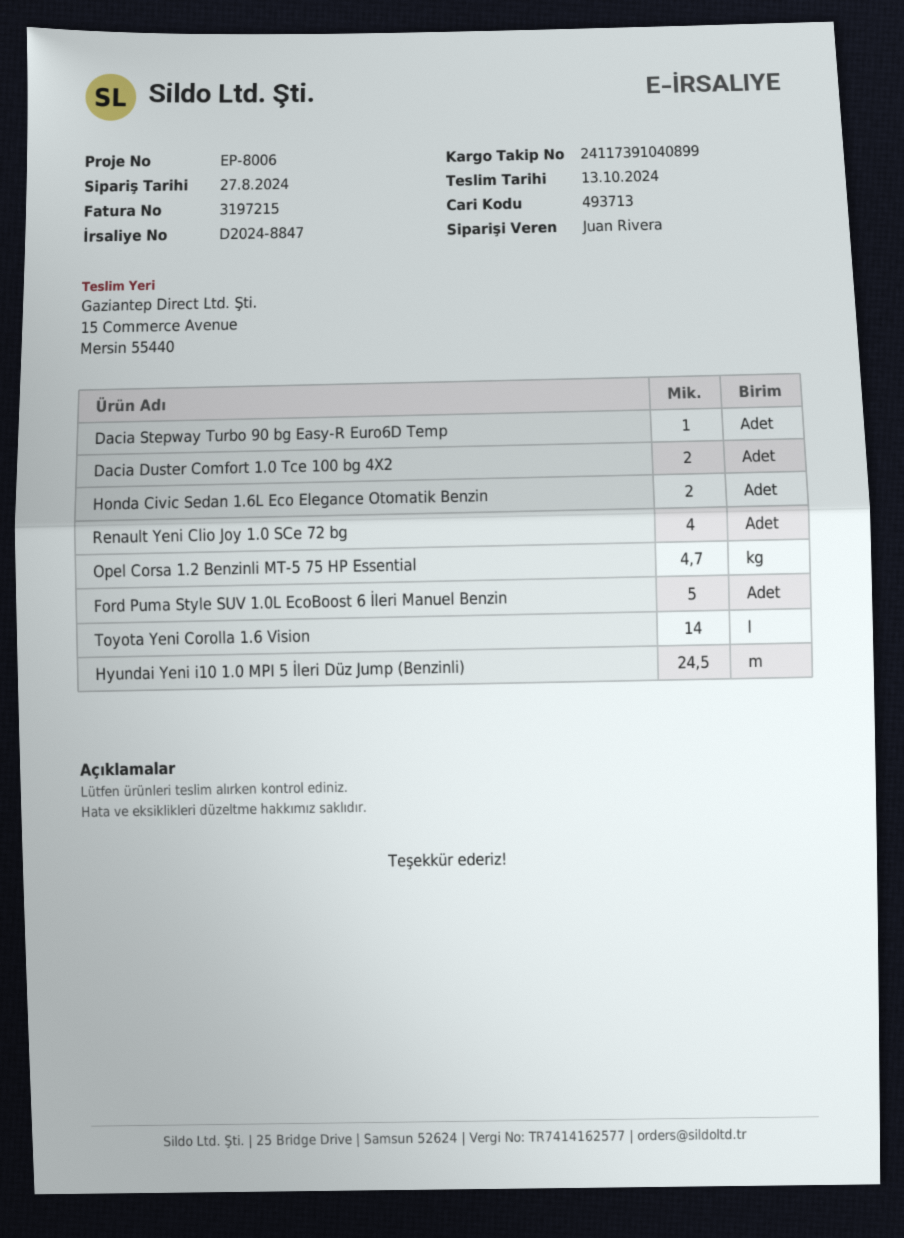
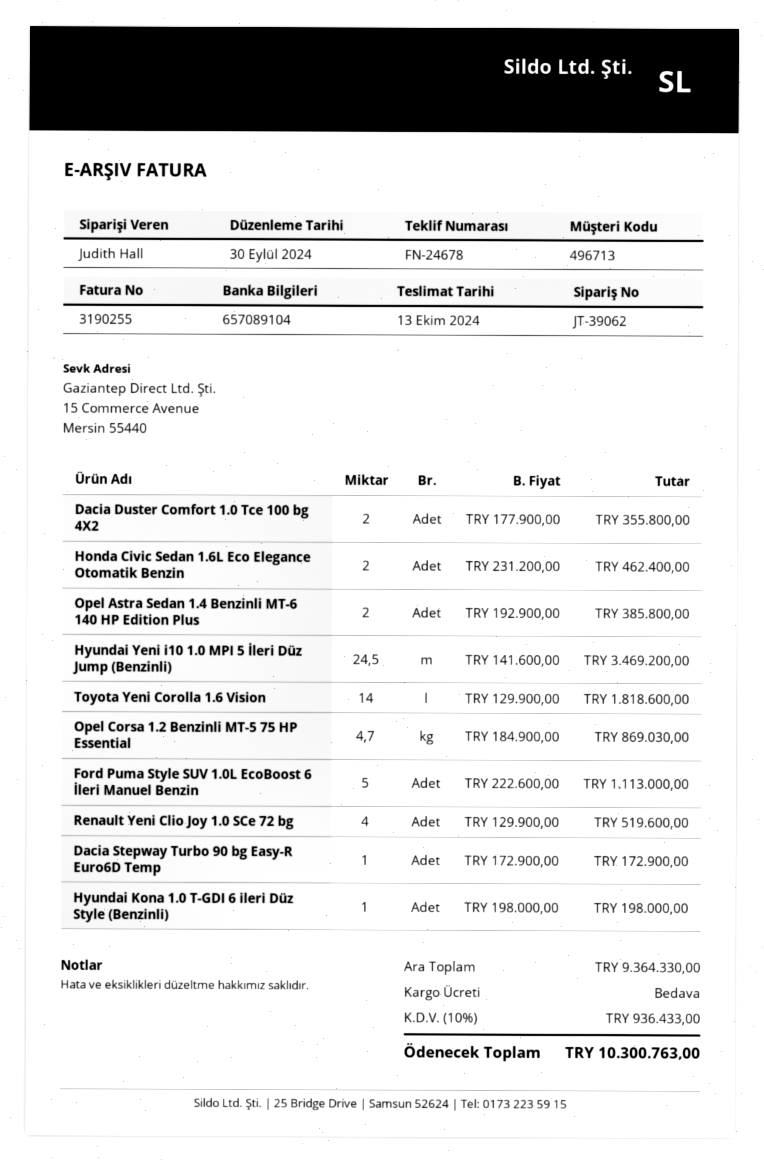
invoice number: 3197215 -> 3190255
customer number: 493713 -> 496713
ordered by: Juan Rivera -> Judith Hall
Opel Astra Sedan 1.4 Benzinli MT-6 140 HP Edition Plus: none -> 2
Hyundai Kona 1.0 T-GDI 6 ileri Düz Style (Benzinli): none -> 1

